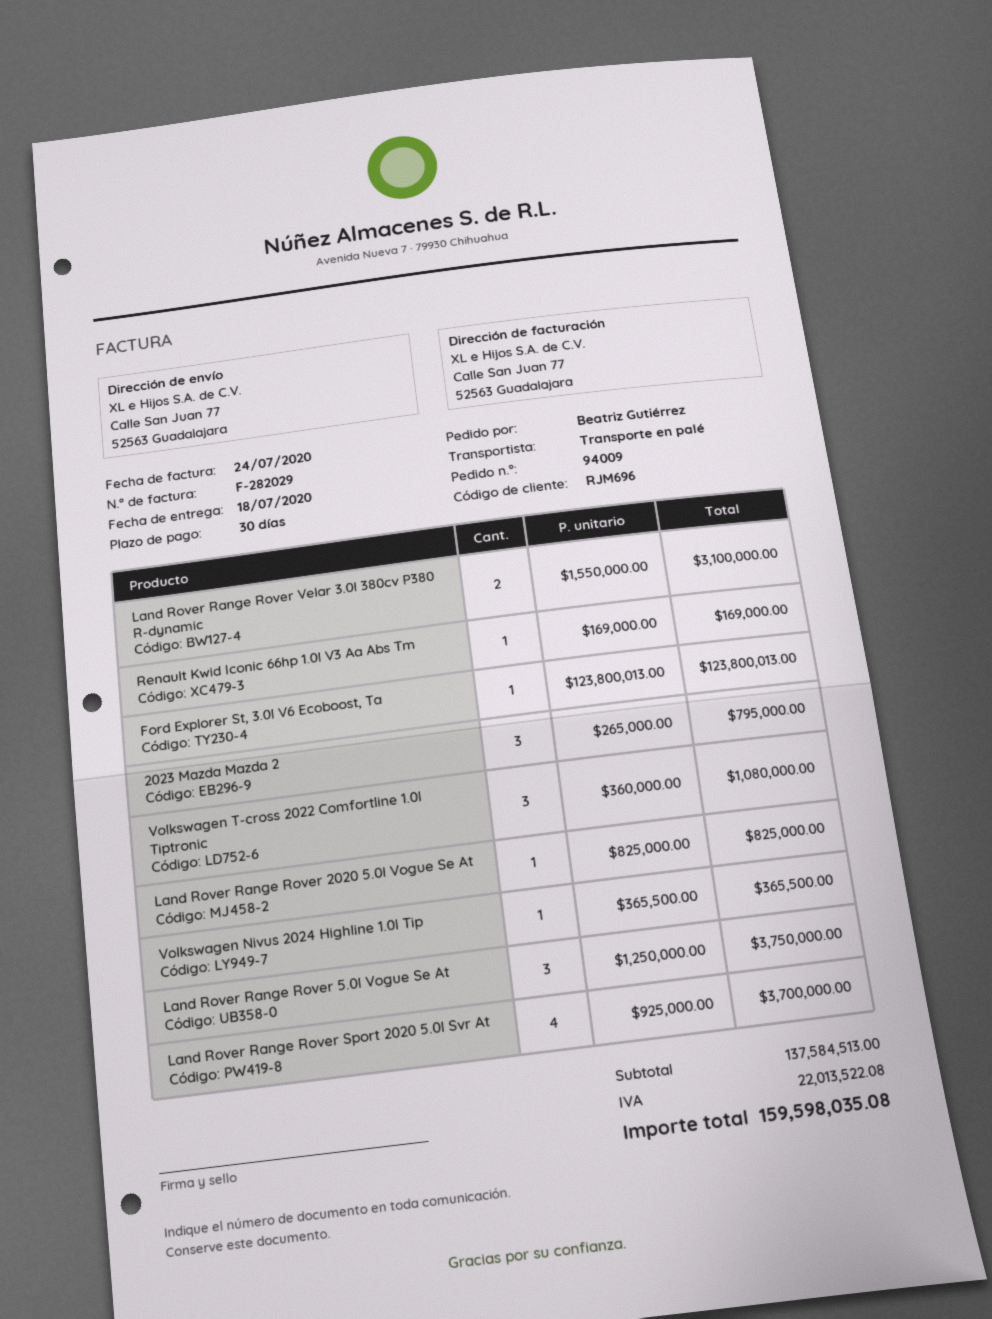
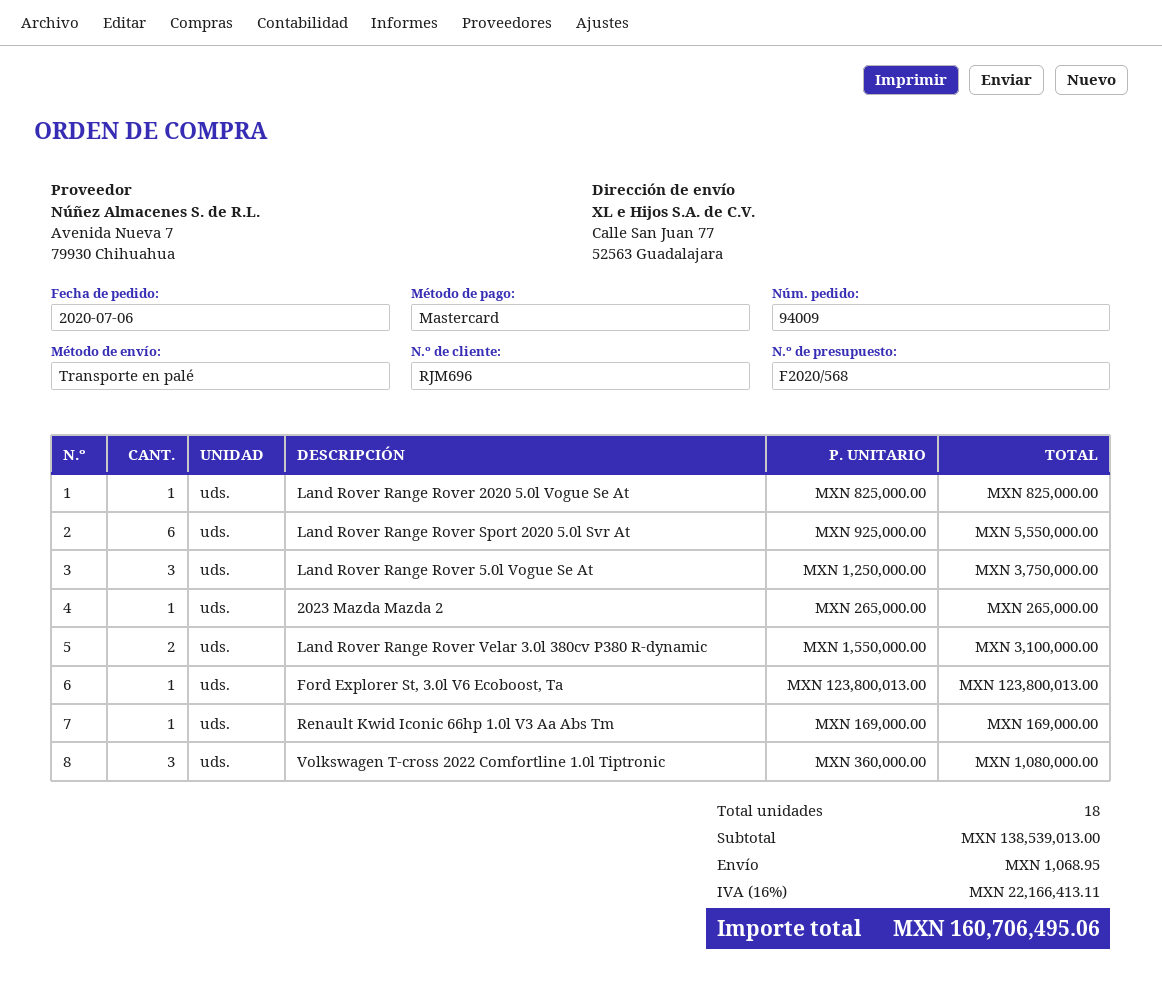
2023 Mazda Mazda 2: 3 x 265000.00 = 795000.00 -> 1 x 265000.00 = 265000.00
Volkswagen Nivus 2024 Highline 1.0l Tip: 1 x 365500.00 = 365500.00 -> none
Land Rover Range Rover Sport 2020 5.0l Svr At: 4 x 925000.00 = 3700000.00 -> 6 x 925000.00 = 5550000.00
subtotal: 137584513.00 -> 138539013.00
shipping: none -> 1068.95
tax: 22013522.08 -> 22166413.11
total: 159598035.08 -> 160706495.06

